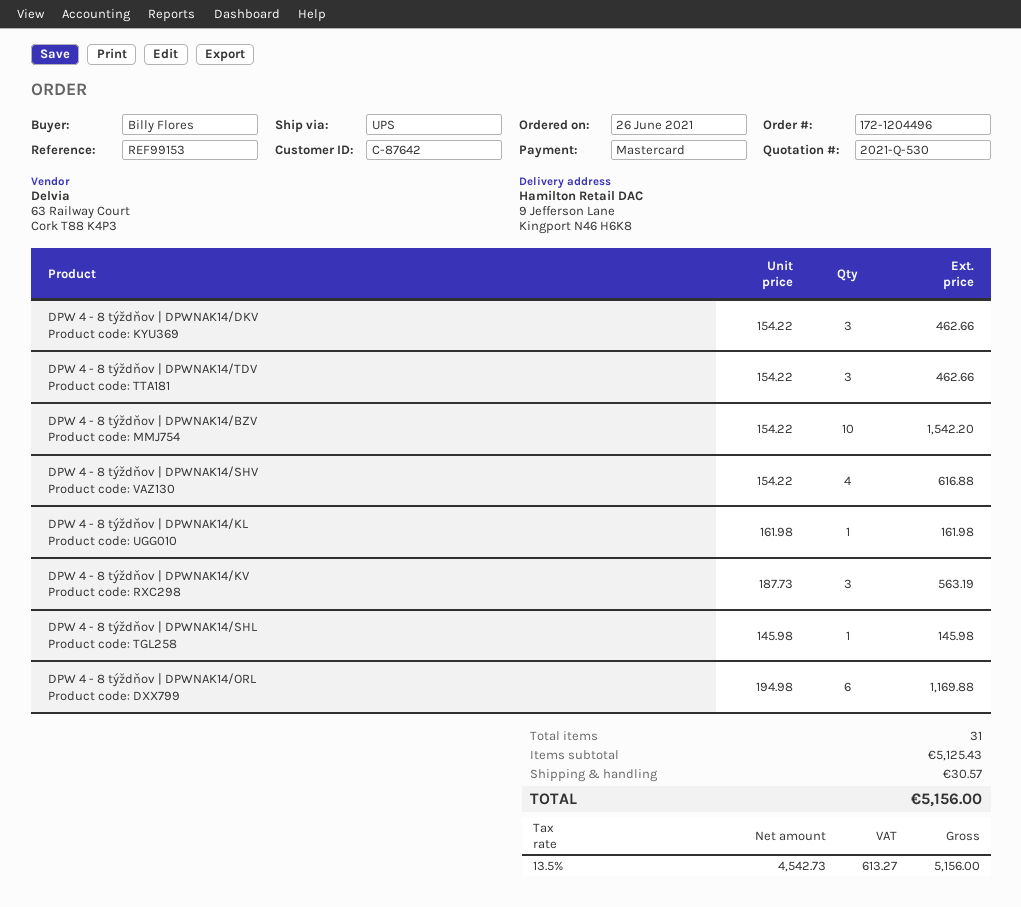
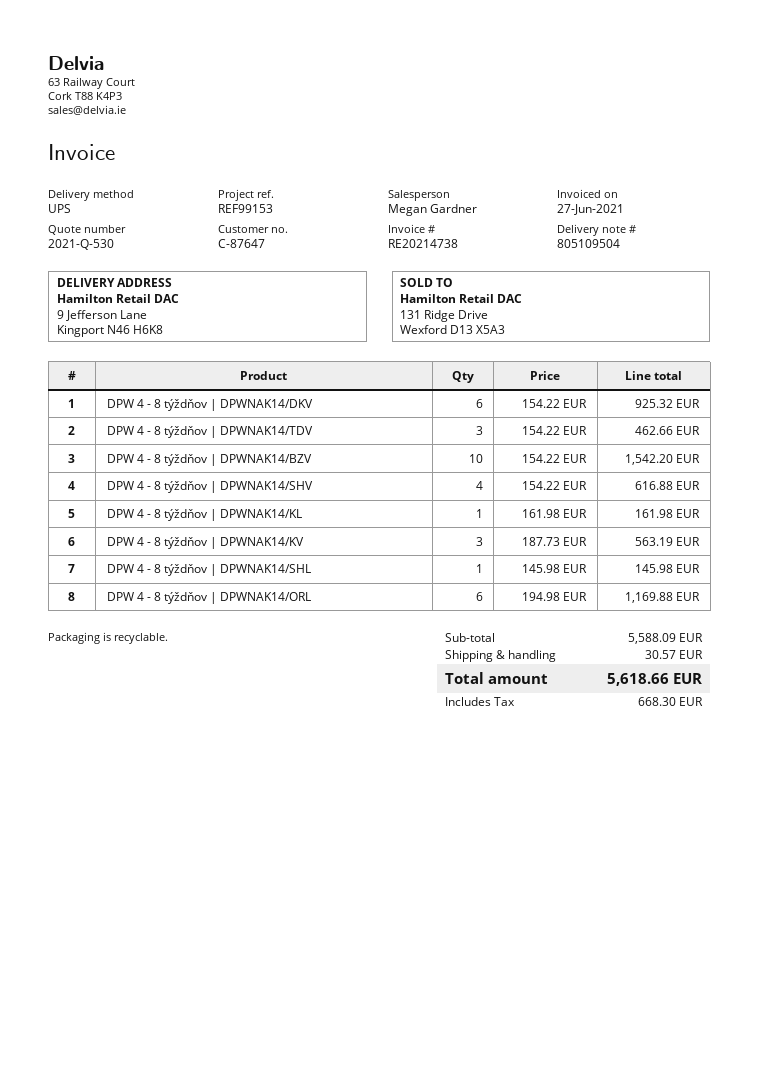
customer number: C-87642 -> C-87647
DPW 4 - 8 týždňov | DPWNAK14/DKV: 3 x 154.22 = 462.66 -> 6 x 154.22 = 925.32
subtotal: 5125.43 -> 5588.09
tax: 613.27 -> 668.30
total: 5156.00 -> 5618.66

